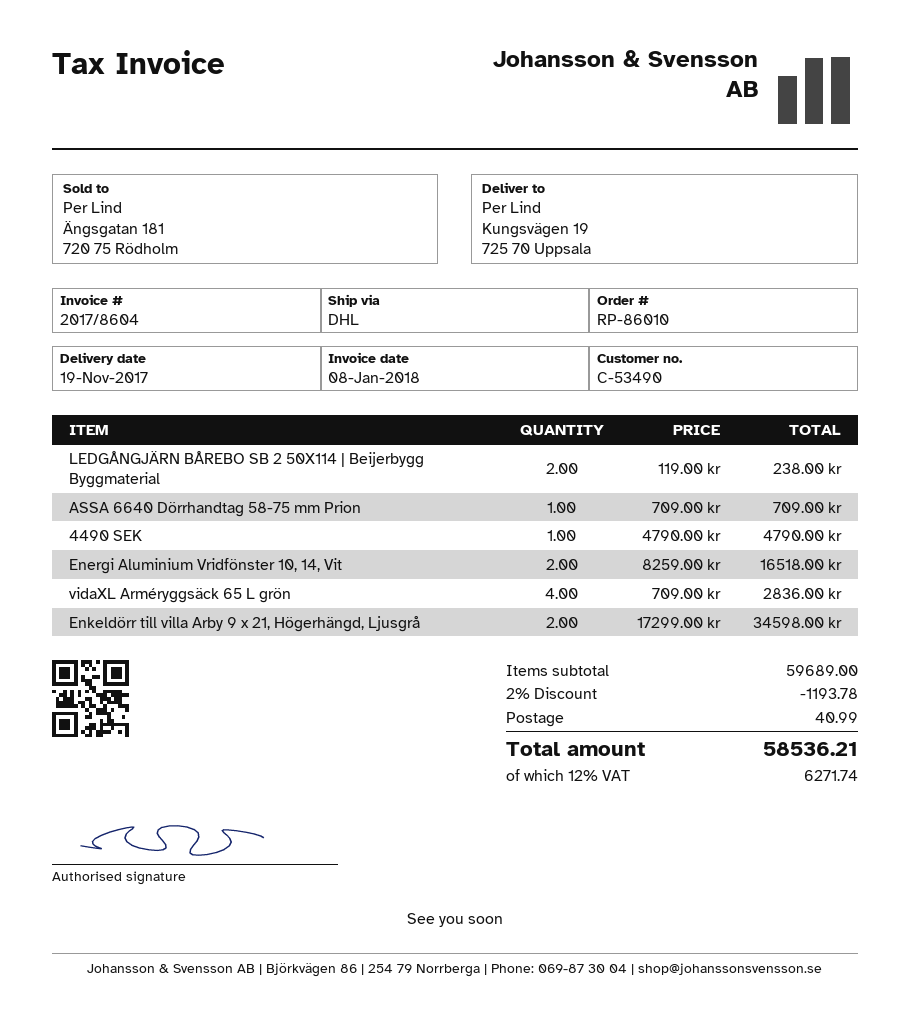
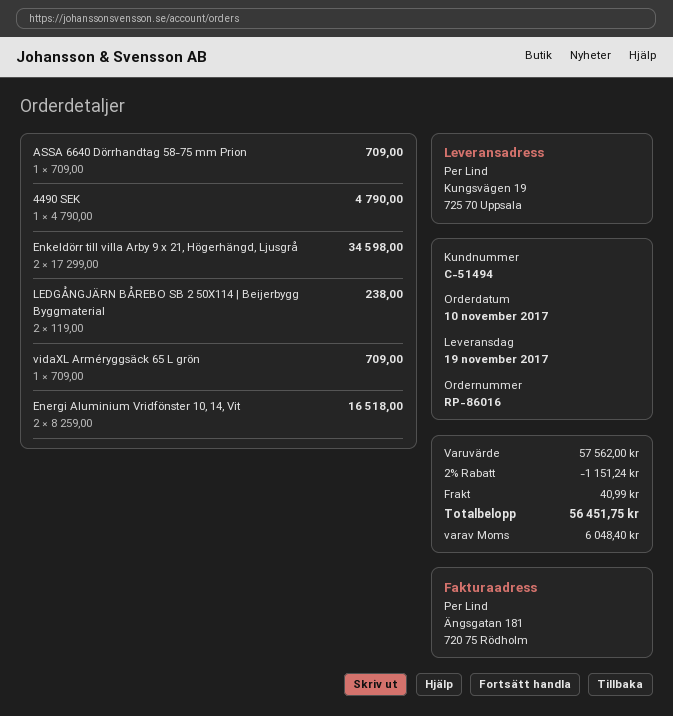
order number: RP-86010 -> RP-86016
customer number: C-53490 -> C-51494
vidaXL Arméryggsäck 65 L grön: 4 x 709.00 = 2836.00 -> 1 x 709.00 = 709.00
subtotal: 59689.00 -> 57562.00
discount: 2% = 1193.78 -> 2% = 1151.24
tax: 6271.74 -> 6048.40
total: 58536.21 -> 56451.75

